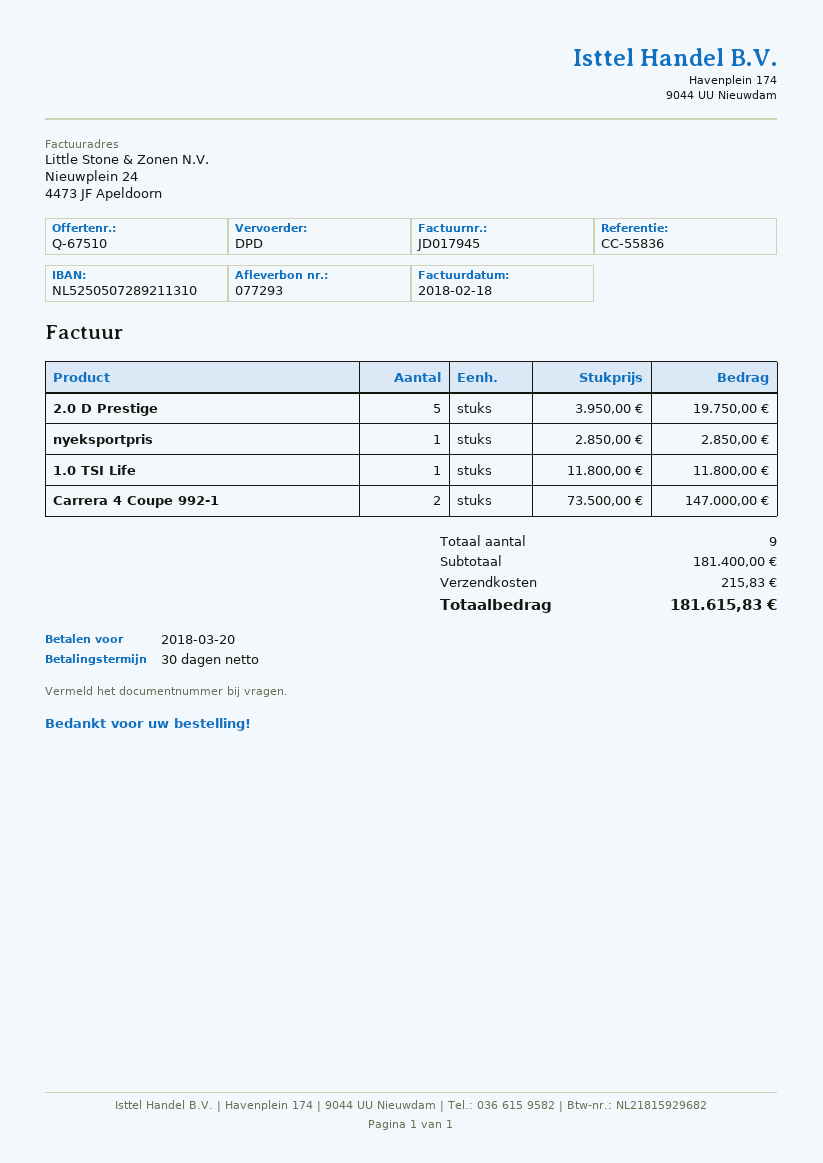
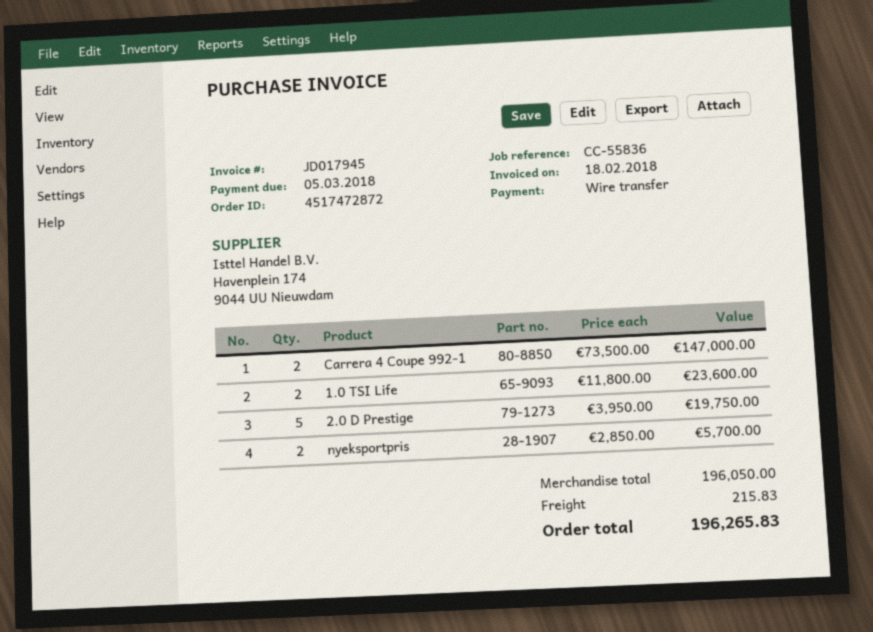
due date: 2018-03-20 -> 2018-03-05
nyeksportpris: 1 x 2850.00 = 2850.00 -> 2 x 2850.00 = 5700.00
1.0 TSI Life: 1 x 11800.00 = 11800.00 -> 2 x 11800.00 = 23600.00
subtotal: 181400.00 -> 196050.00
total: 181615.83 -> 196265.83

